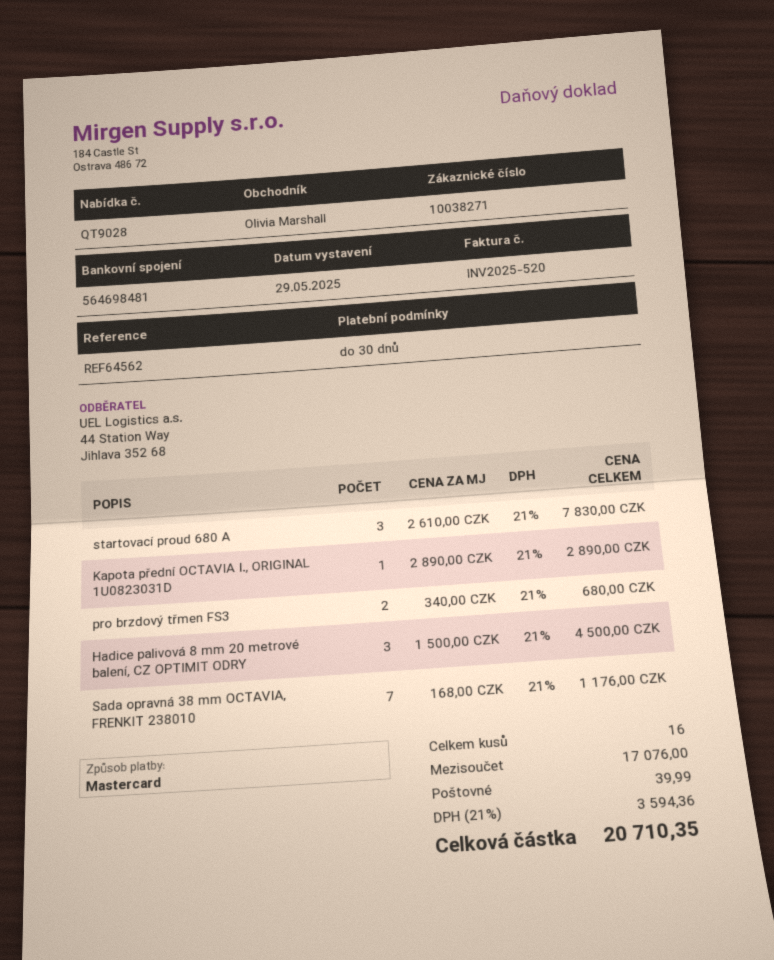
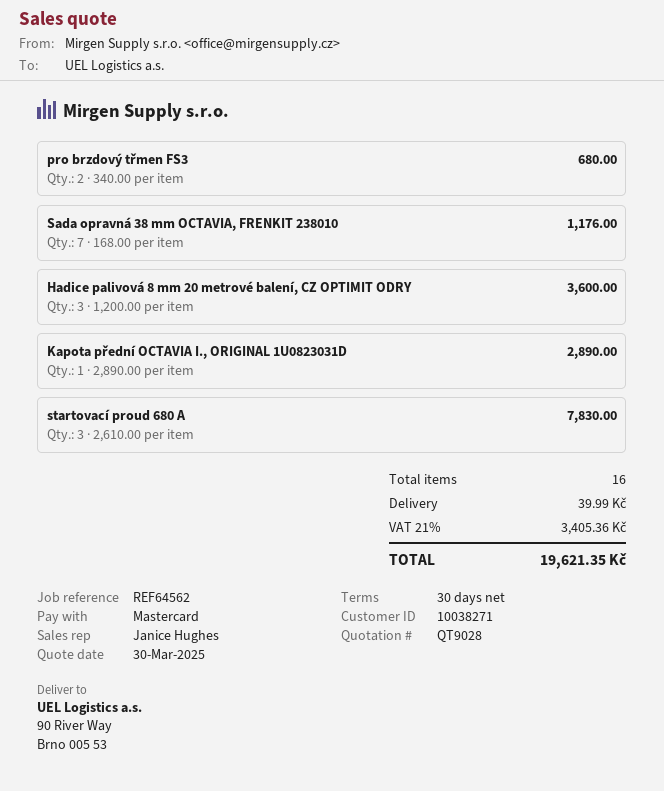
sales rep: Olivia Marshall -> Janice Hughes
Hadice palivová 8 mm 20 metrové balení, CZ OPTIMIT ODRY: 3 x 1500.00 = 4500.00 -> 3 x 1200.00 = 3600.00
tax: 21% = 3594.36 -> 21% = 3405.36
total: 20710.35 -> 19621.35

